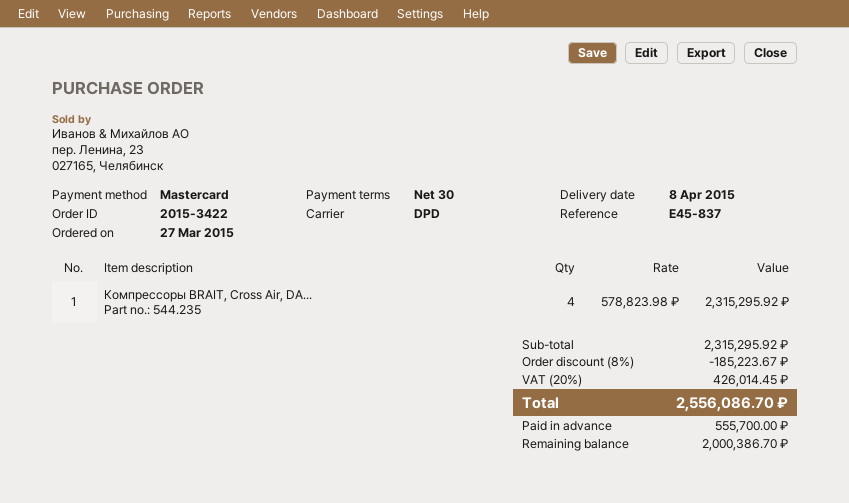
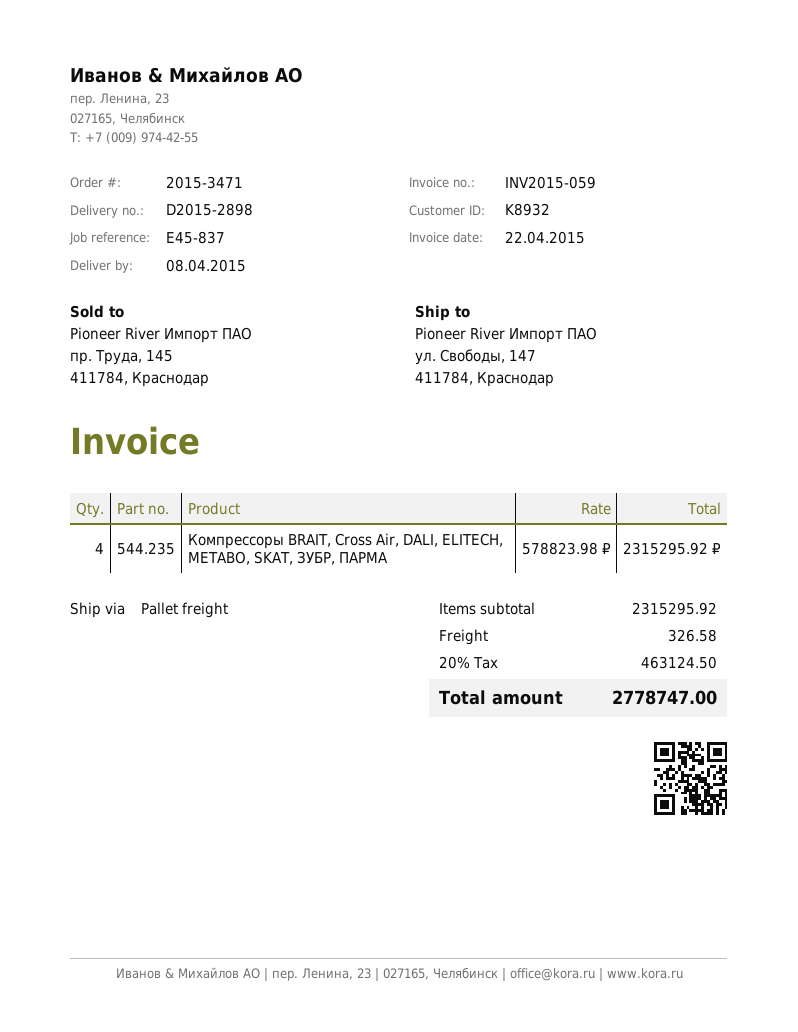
order number: 2015-3422 -> 2015-3471
shipping method: DPD -> pallet freight
discount: 8% = 185223.67 -> none
shipping: none -> 326.58
tax: 20% = 426014.45 -> 20% = 463124.50
total: 2556086.70 -> 2778747.00

